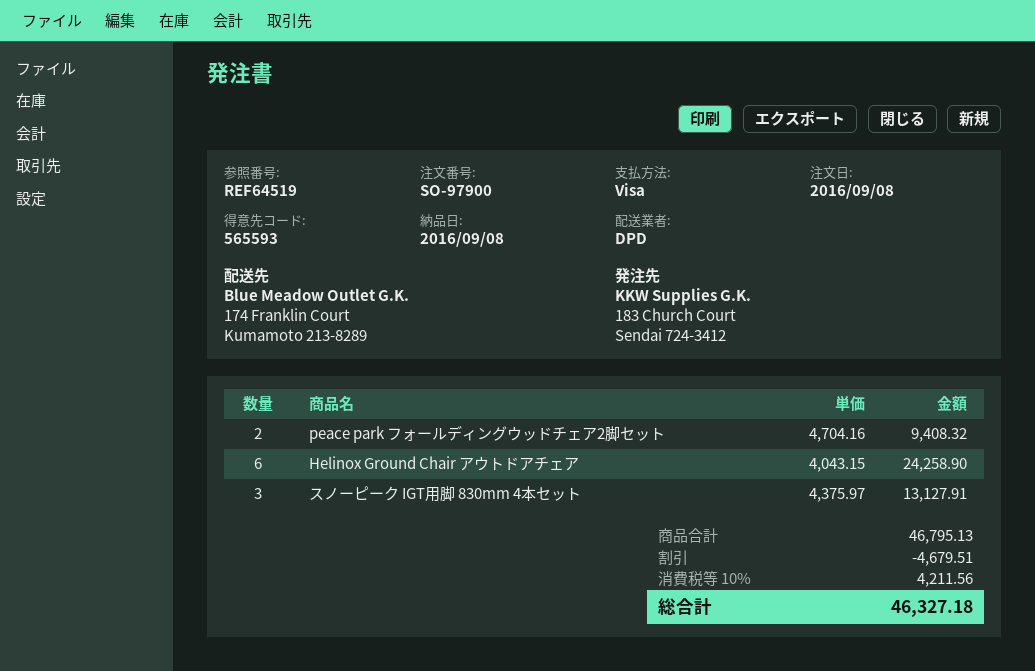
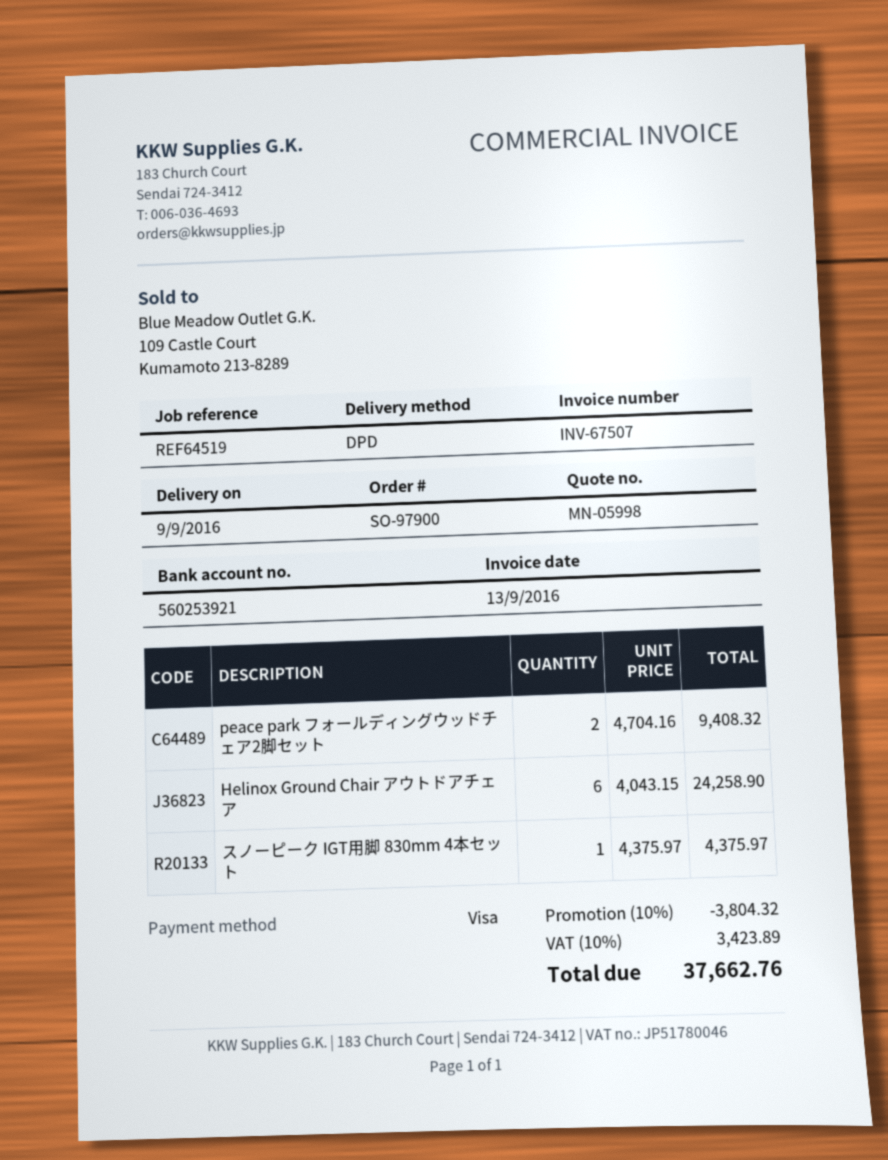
delivery date: 2016-09-08 -> 2016-09-09
スノーピーク IGT用脚 830mm 4本セット: 3 x 4375.97 = 13127.91 -> 1 x 4375.97 = 4375.97
discount: 4679.51 -> 3804.32
tax: 10% = 4211.56 -> 10% = 3423.89
total: 46327.18 -> 37662.76

